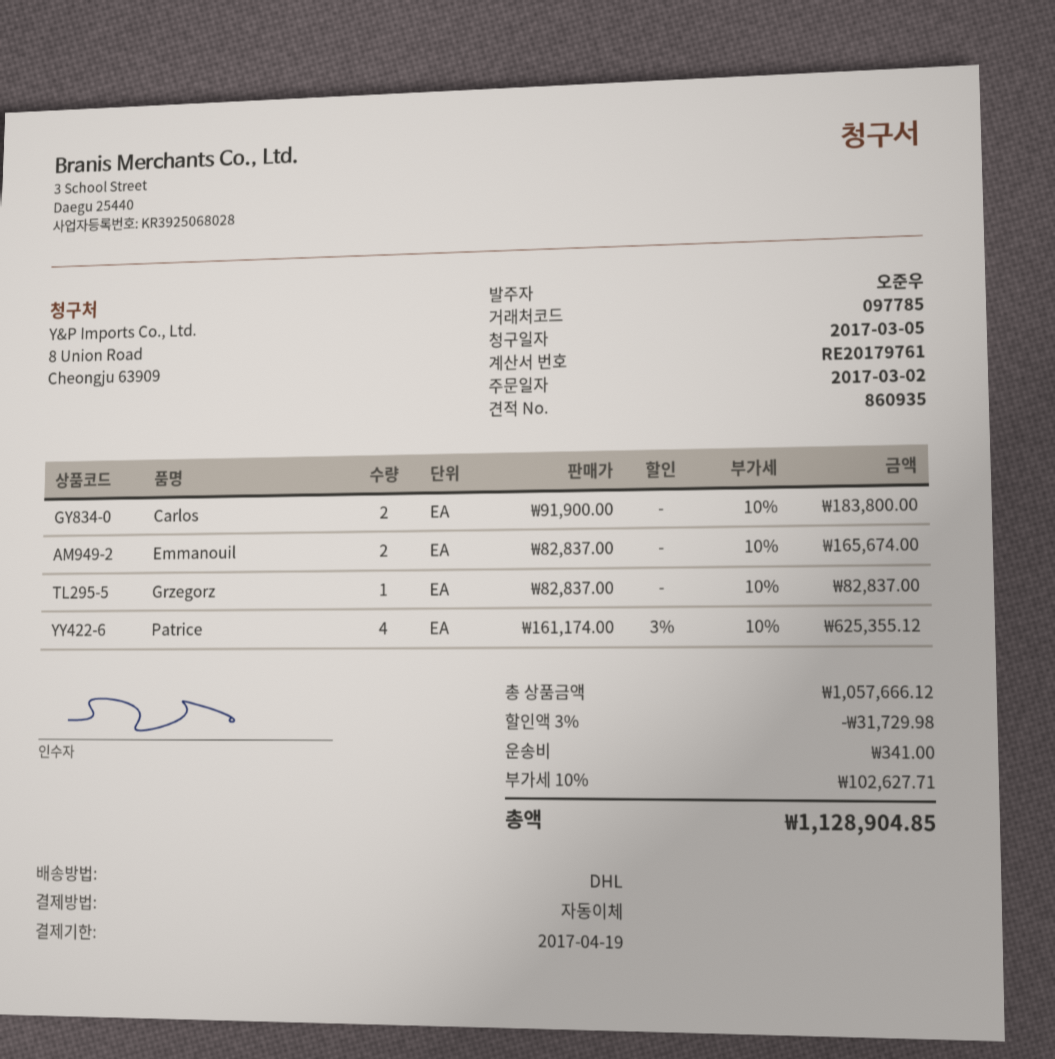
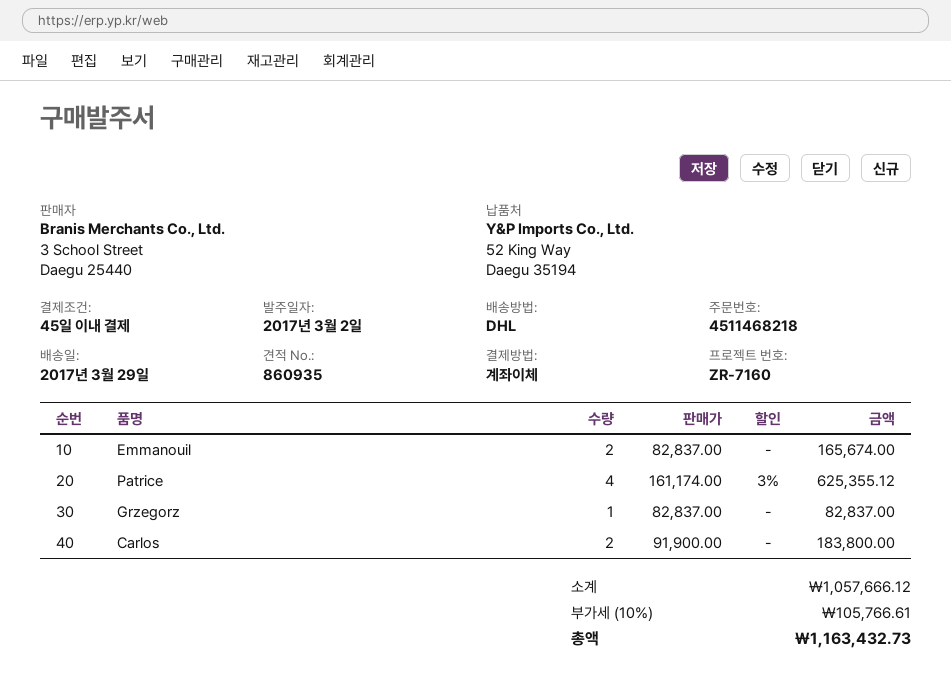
payment method: direct debit -> bank transfer
discount: 3% = 31729.98 -> none
shipping: 341.00 -> none
tax: 10% = 102627.71 -> 10% = 105766.61
total: 1128904.85 -> 1163432.73

